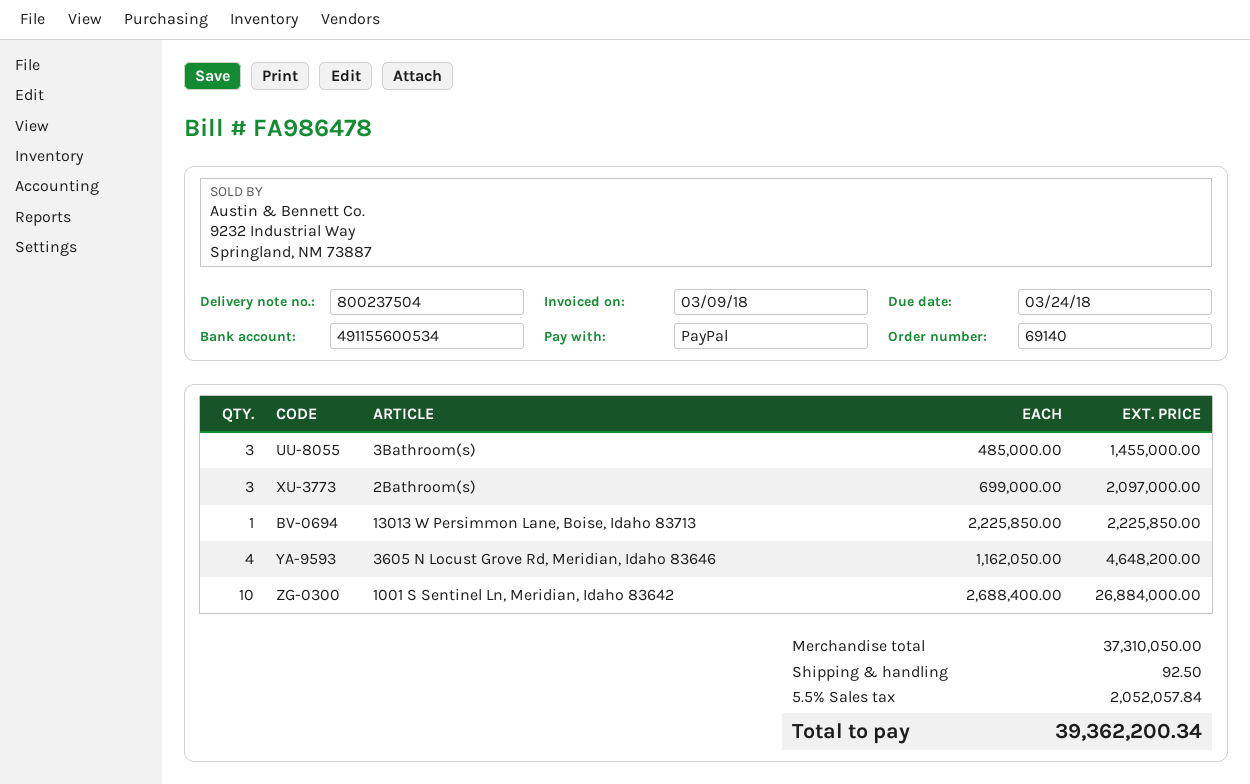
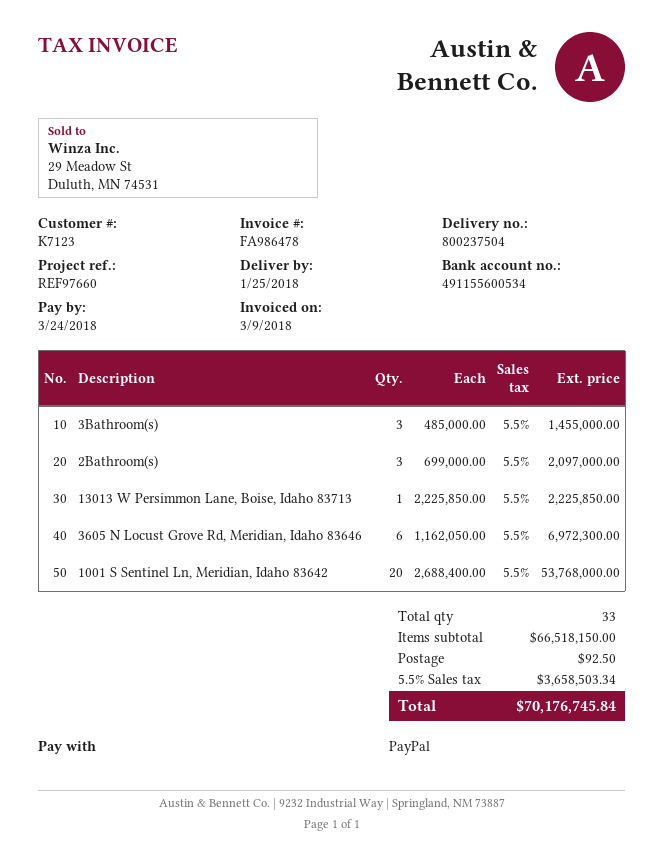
3605 N Locust Grove Rd, Meridian, Idaho 83646: 4 x 1162050.00 = 4648200.00 -> 6 x 1162050.00 = 6972300.00
1001 S Sentinel Ln, Meridian, Idaho 83642: 10 x 2688400.00 = 26884000.00 -> 20 x 2688400.00 = 53768000.00
subtotal: 37310050.00 -> 66518150.00
tax: 5.5% = 2052057.84 -> 5.5% = 3658503.34
total: 39362200.34 -> 70176745.84

